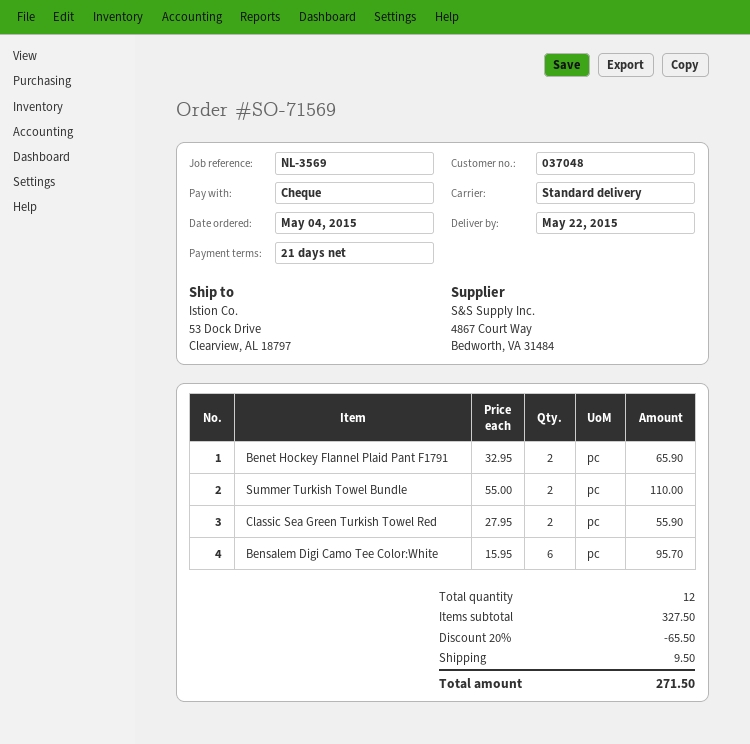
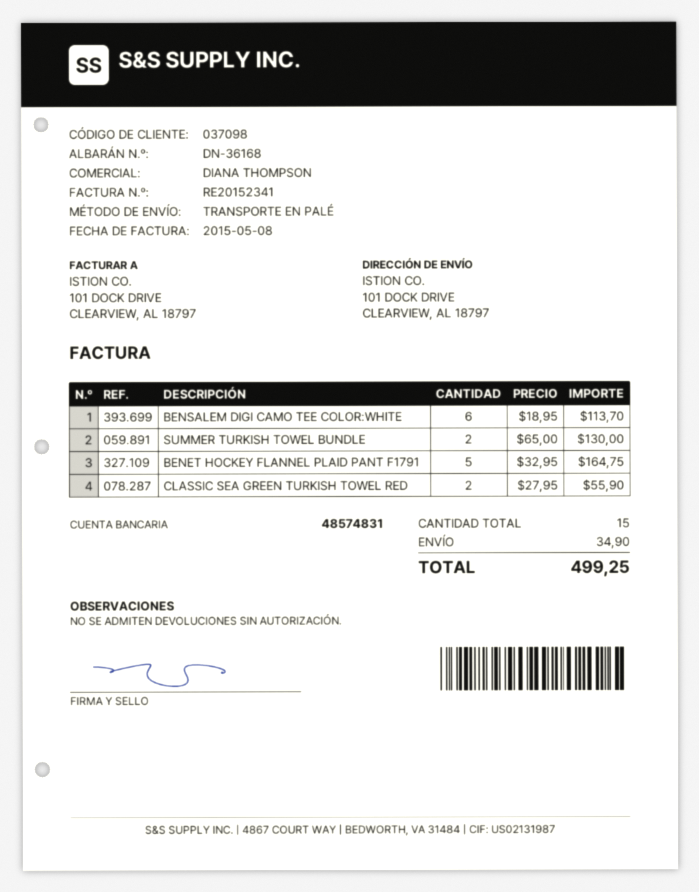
customer number: 037048 -> 037098
shipping method: standard -> pallet freight
ship to: 53 Dock Drive, Clearview, AL 18797 -> 101 DOCK DRIVE, CLEARVIEW, AL 18797
Benet Hockey Flannel Plaid Pant F1791: 2 x 32.95 = 65.90 -> 5 x 32.95 = 164.75
Summer Turkish Towel Bundle: 2 x 55.00 = 110.00 -> 2 x 65.00 = 130.00
Bensalem Digi Camo Tee Color:White: 6 x 15.95 = 95.70 -> 6 x 18.95 = 113.70
total quantity: 12 -> 15
discount: 20% = 65.50 -> none
shipping: 9.50 -> 34.90
total: 271.50 -> 499.25

